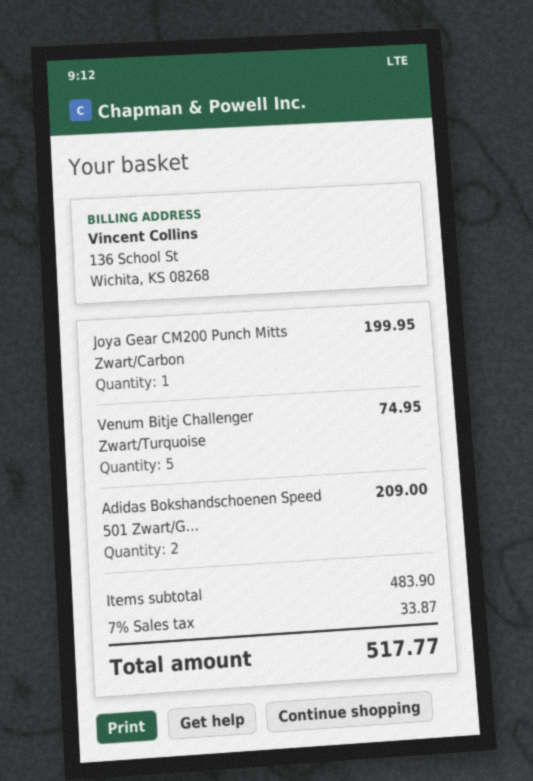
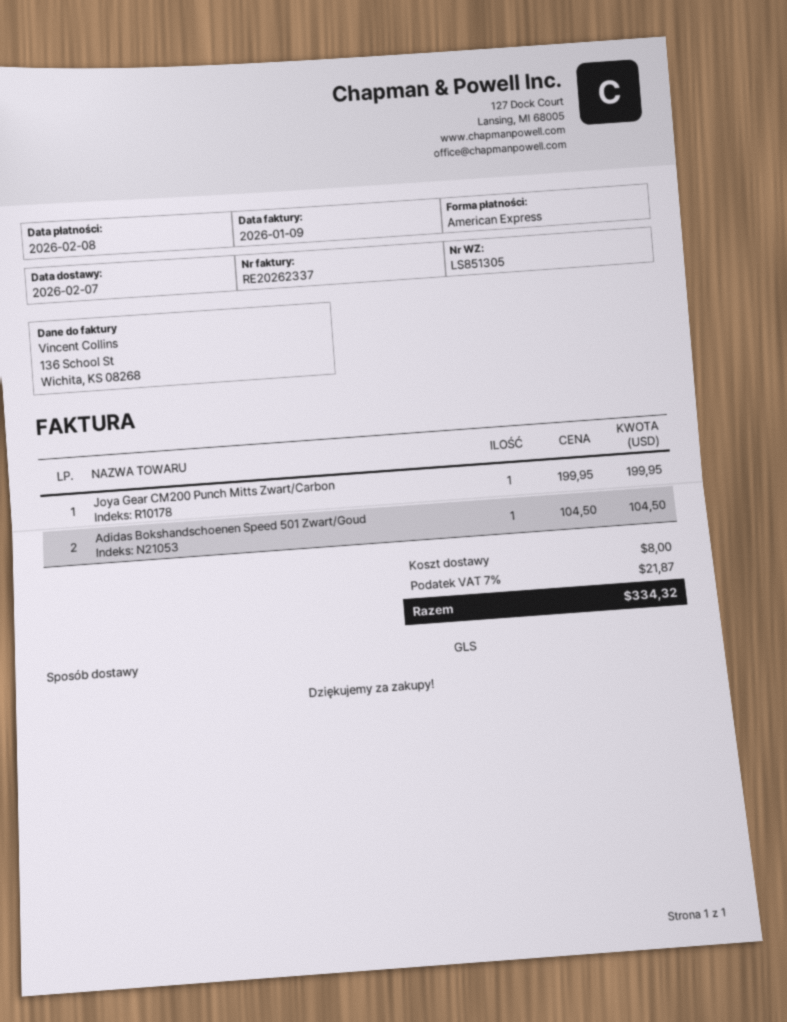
Venum Bitje Challenger Zwart/Turquoise: 5 for 74.95 -> none
Adidas Bokshandschoenen Speed 501 Zwart/G...: 2 for 209.00 -> 1 for 104.50
shipping: none -> 8.00
tax: 7% = 33.87 -> 7% = 21.87
total: 517.77 -> 334.32

